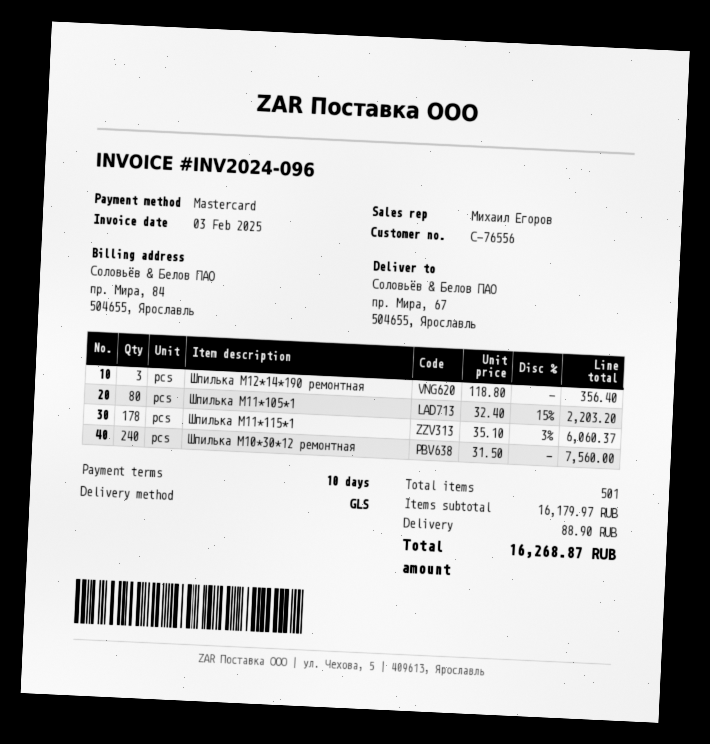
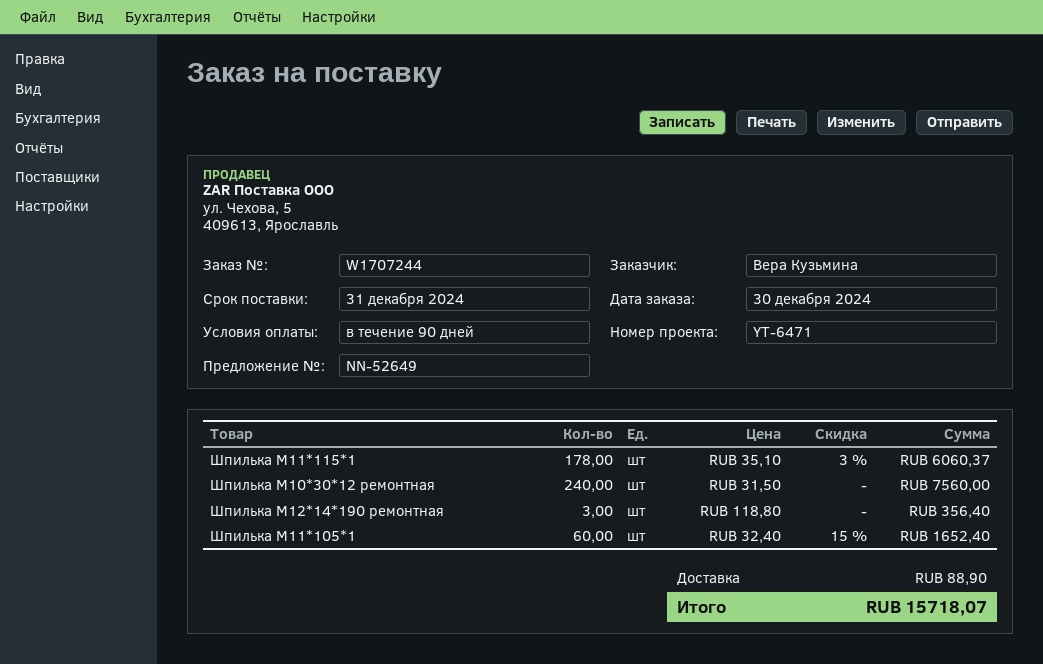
payment terms: 10 days -> 90 days
Шпилька М11*105*1: 80 x 32.40 - 15% = 2203.20 -> 60 x 32.40 - 15% = 1652.40
total: 16268.87 -> 15718.07

